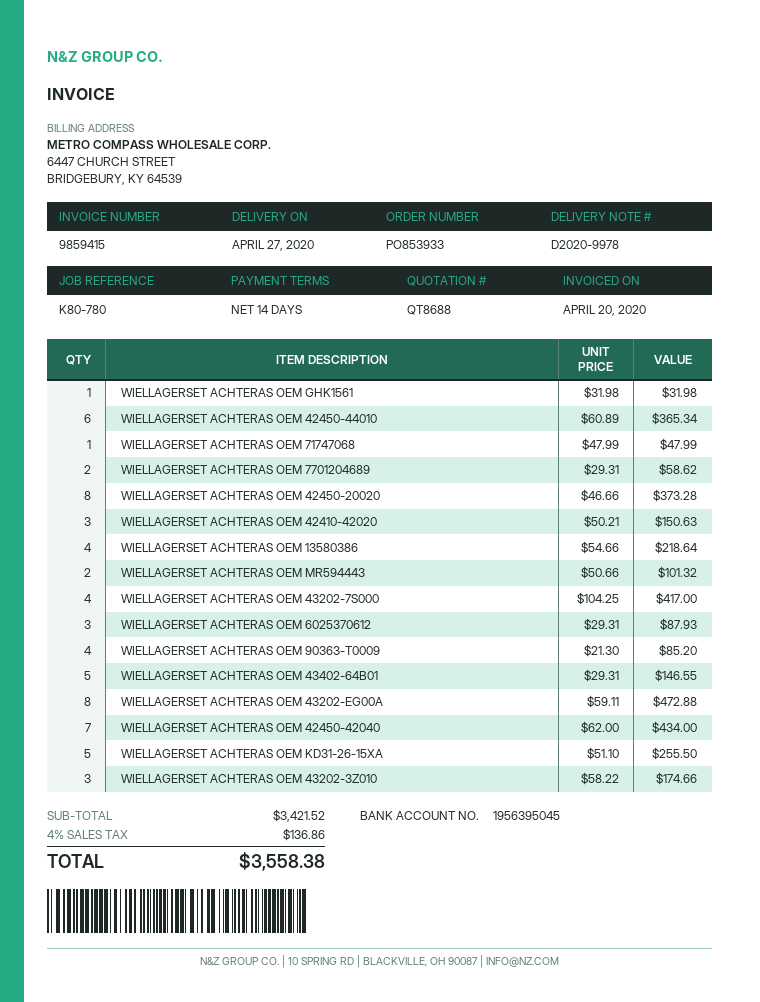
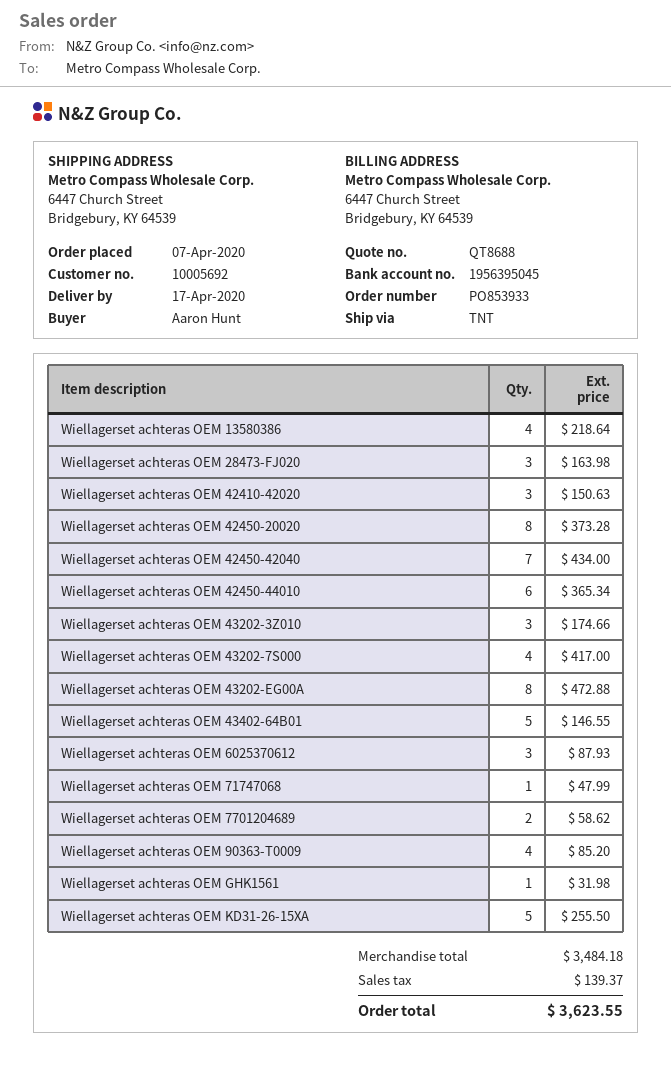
delivery date: 2020-04-27 -> 2020-04-17
WIELLAGERSET ACHTERAS OEM MR594443: 2 for 101.32 -> none
Wiellagerset achteras OEM 28473-FJ020: none -> 3 for 163.98
subtotal: 3421.52 -> 3484.18
tax: 136.86 -> 139.37
total: 3558.38 -> 3623.55

